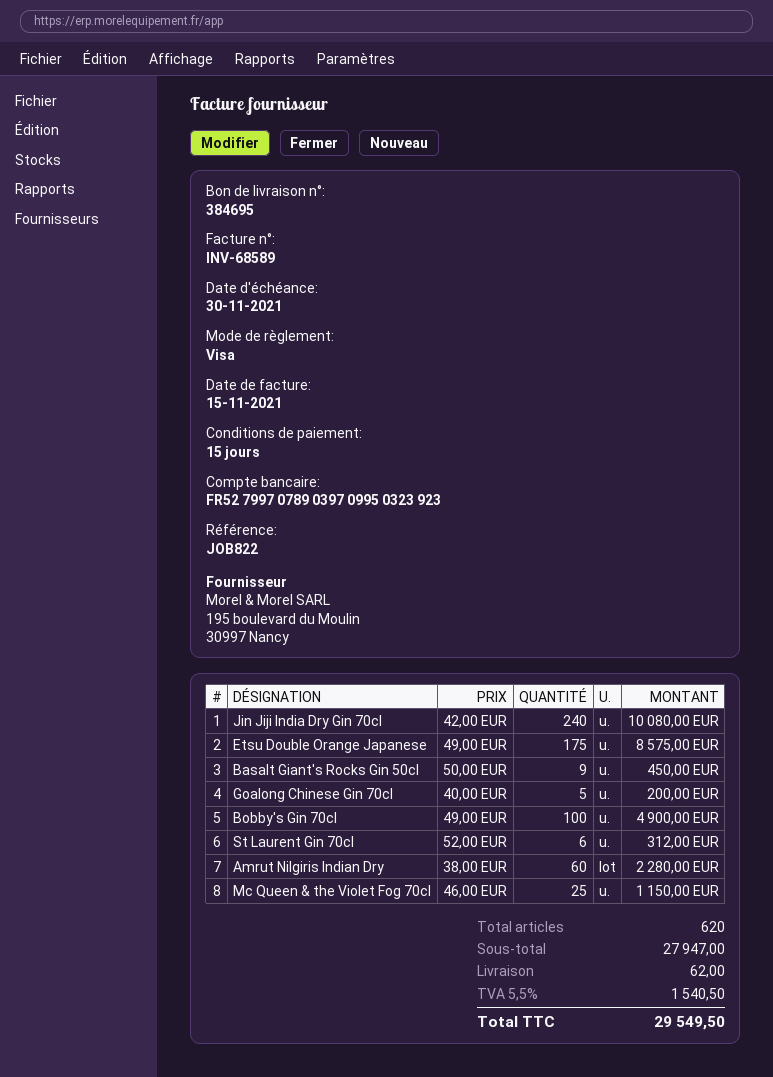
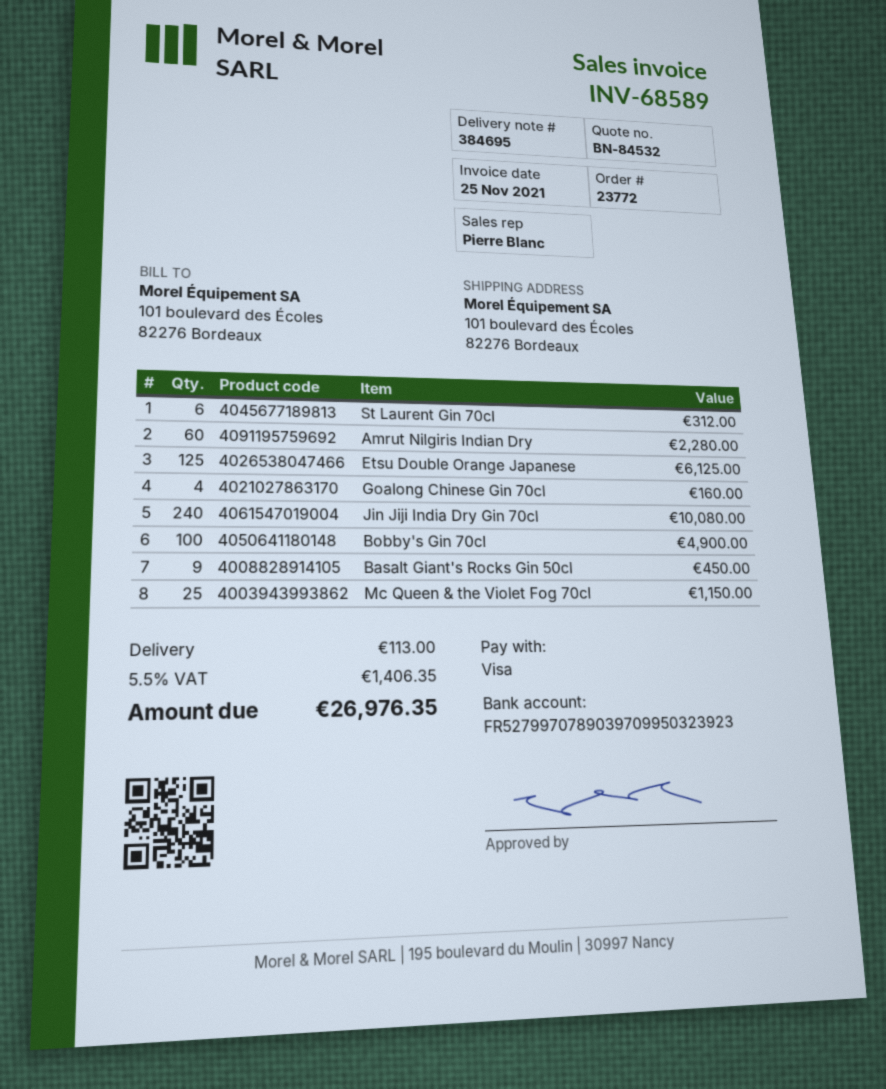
invoice date: 2021-11-15 -> 2021-11-25
Etsu Double Orange Japanese: 175 for 8575.00 -> 125 for 6125.00
Goalong Chinese Gin 70cl: 5 for 200.00 -> 4 for 160.00
shipping: 62.00 -> 113.00
tax: 5.5% = 1540.50 -> 5.5% = 1406.35
total: 29549.50 -> 26976.35

